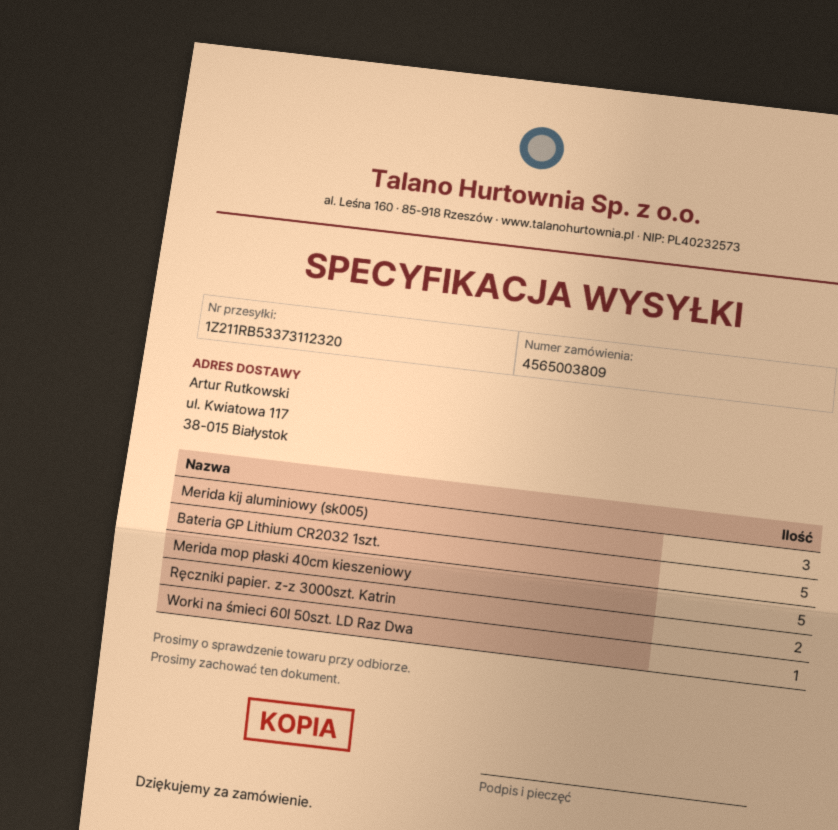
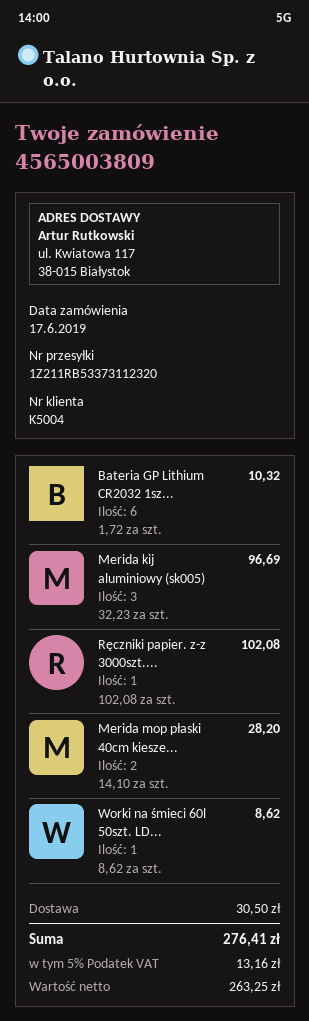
Bateria GP Lithium CR2032 1szt.: 5 -> 6
Merida mop płaski 40cm kieszeniowy: 5 -> 2
Ręczniki papier. z-z 3000szt. Katrin: 2 -> 1

